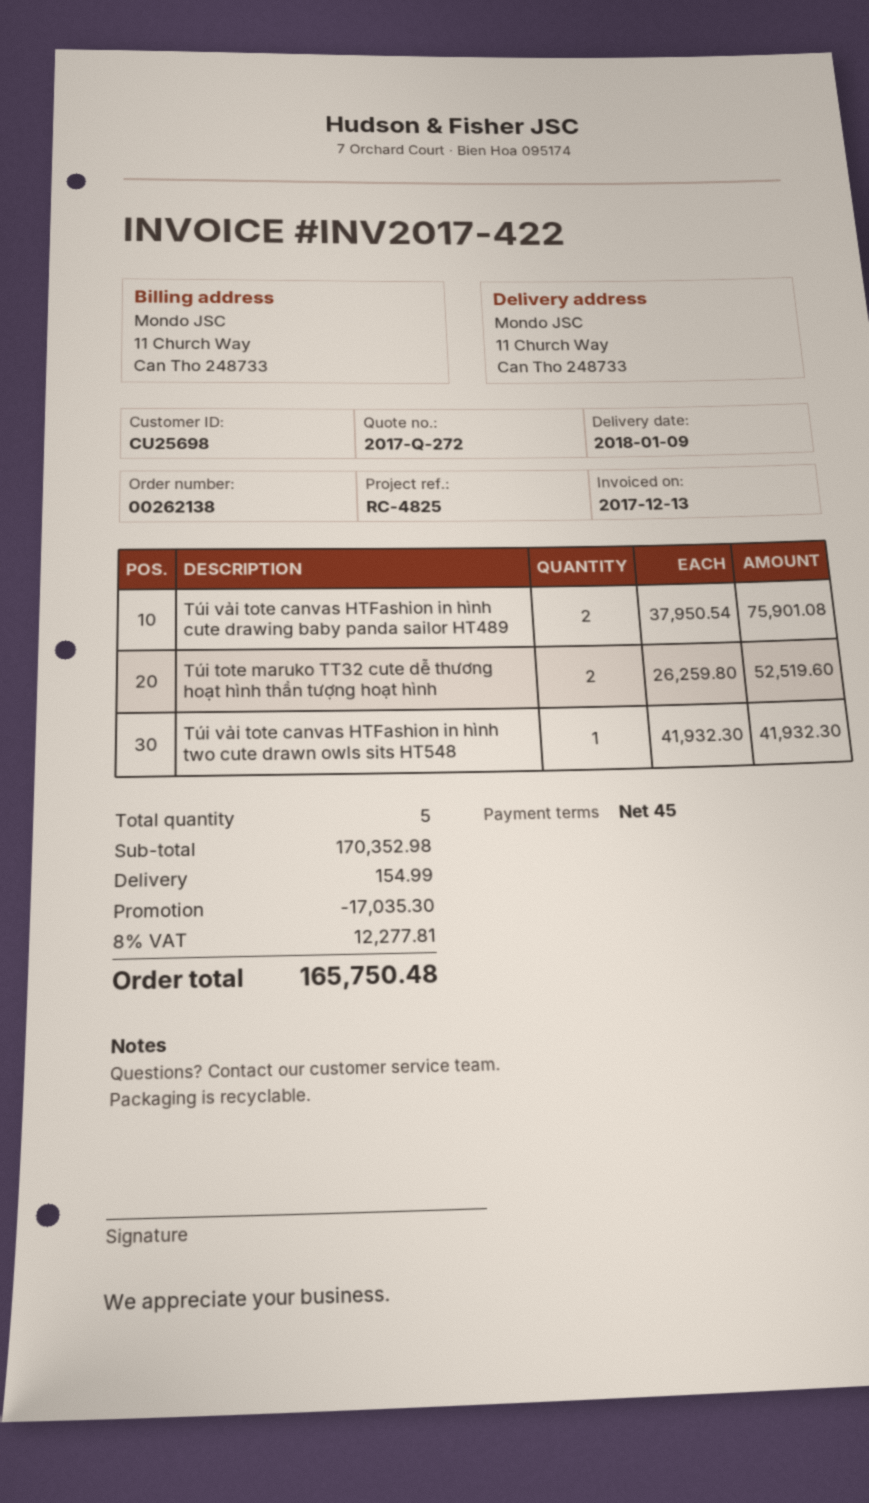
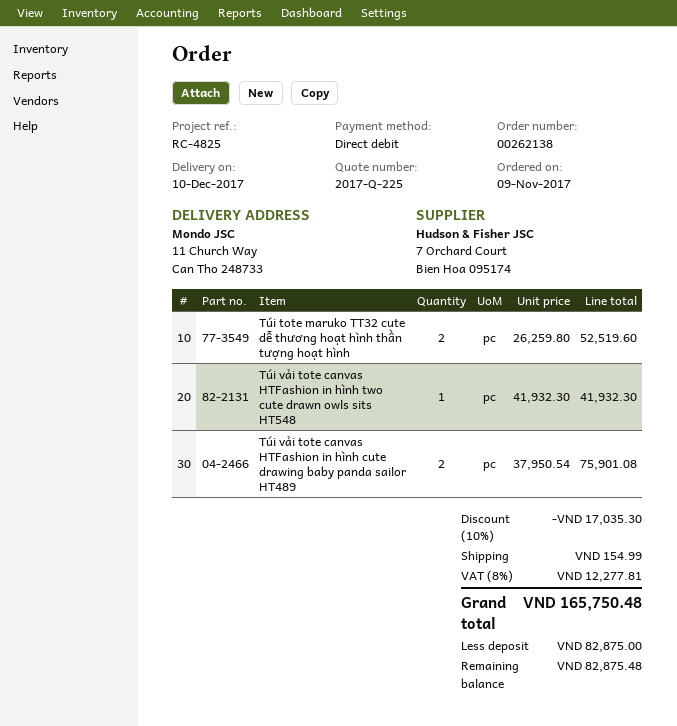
quote number: 2017-Q-272 -> 2017-Q-225
delivery date: 2018-01-09 -> 2017-12-10

